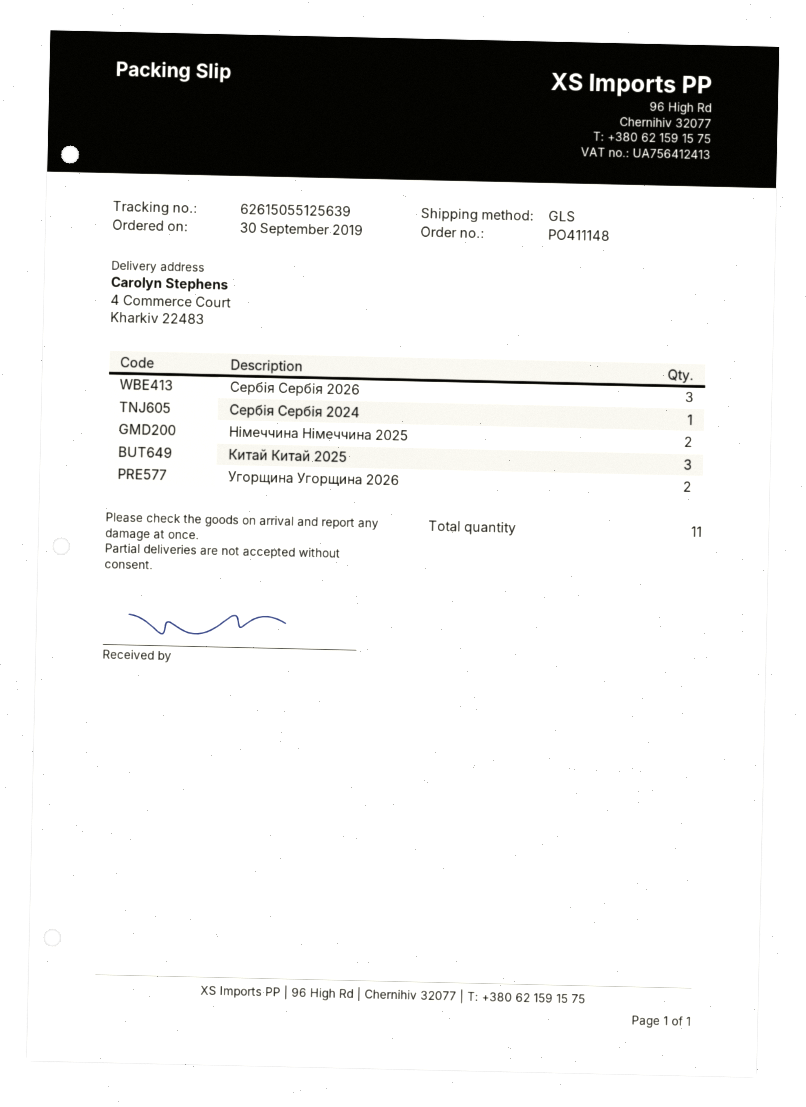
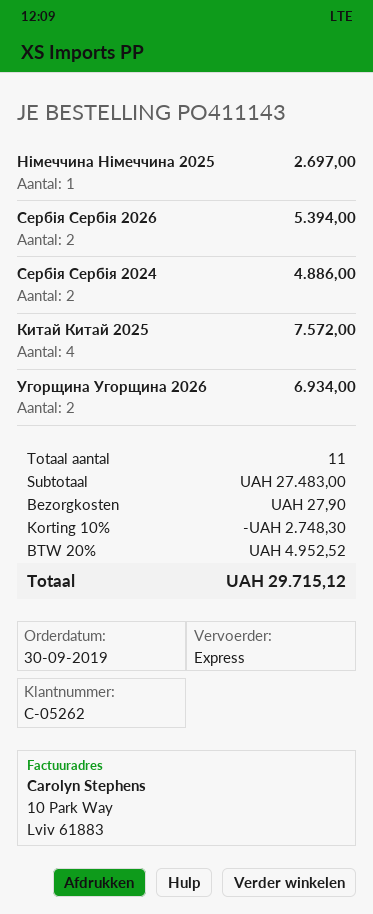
order number: PO411148 -> PO411143
shipping method: GLS -> express
Сербія Сербія 2026: 3 -> 2
Сербія Сербія 2024: 1 -> 2
Німеччина Німеччина 2025: 2 -> 1
Китай Китай 2025: 3 -> 4

